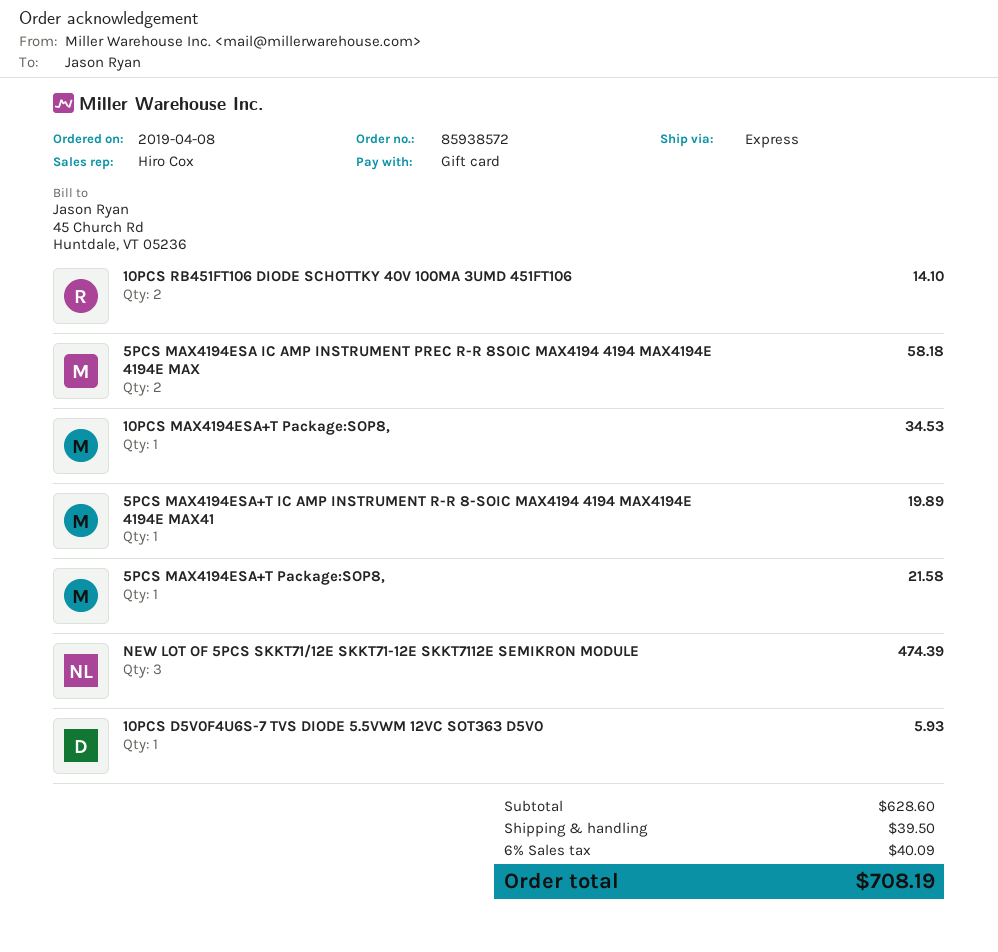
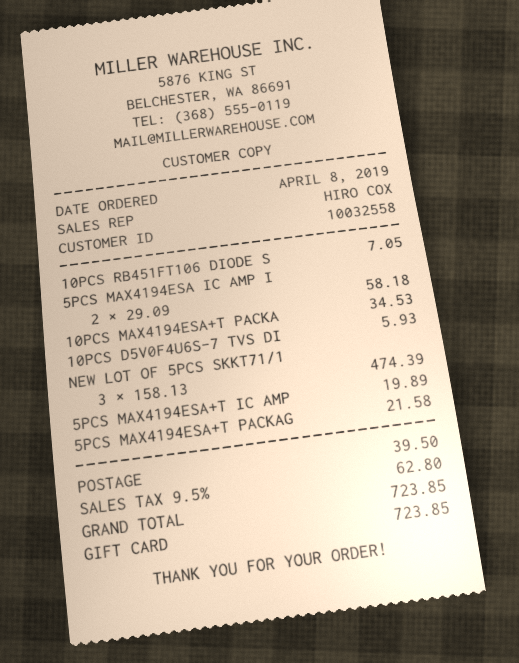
10PCS RB451FT106 DIODE SCHOTTKY 40V 100MA 3UMD 451FT106: 2 for 14.10 -> 1 for 7.05
tax: 6% = 40.09 -> 9.5% = 62.80
total: 708.19 -> 723.85

